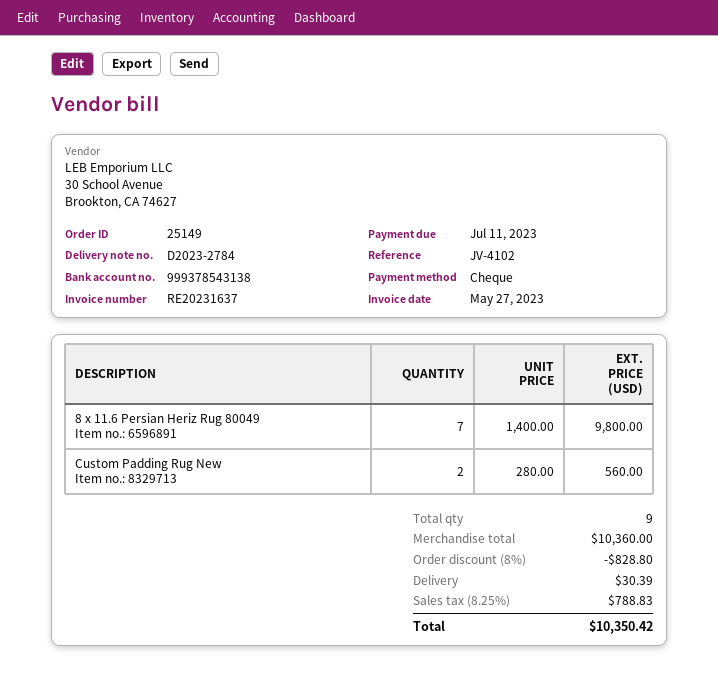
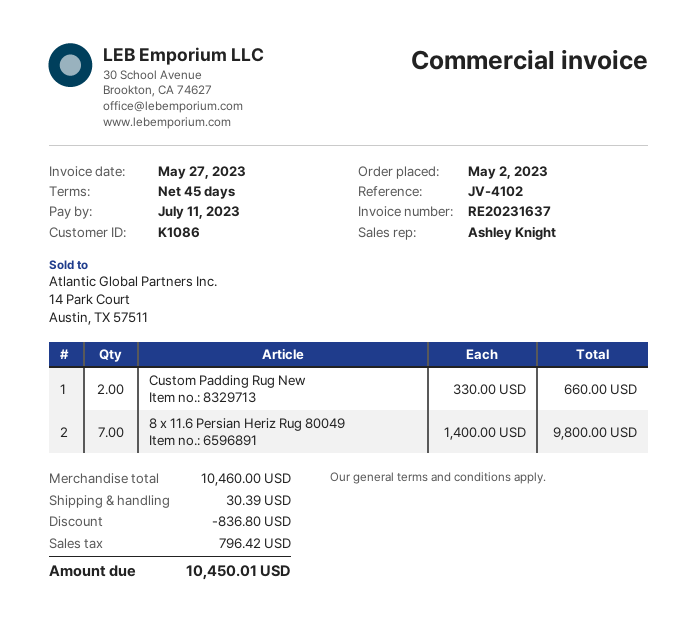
Custom Padding Rug New: 2 x 280.00 = 560.00 -> 2 x 330.00 = 660.00
subtotal: 10360.00 -> 10460.00
discount: 828.80 -> 836.80
tax: 788.83 -> 796.42
total: 10350.42 -> 10450.01

